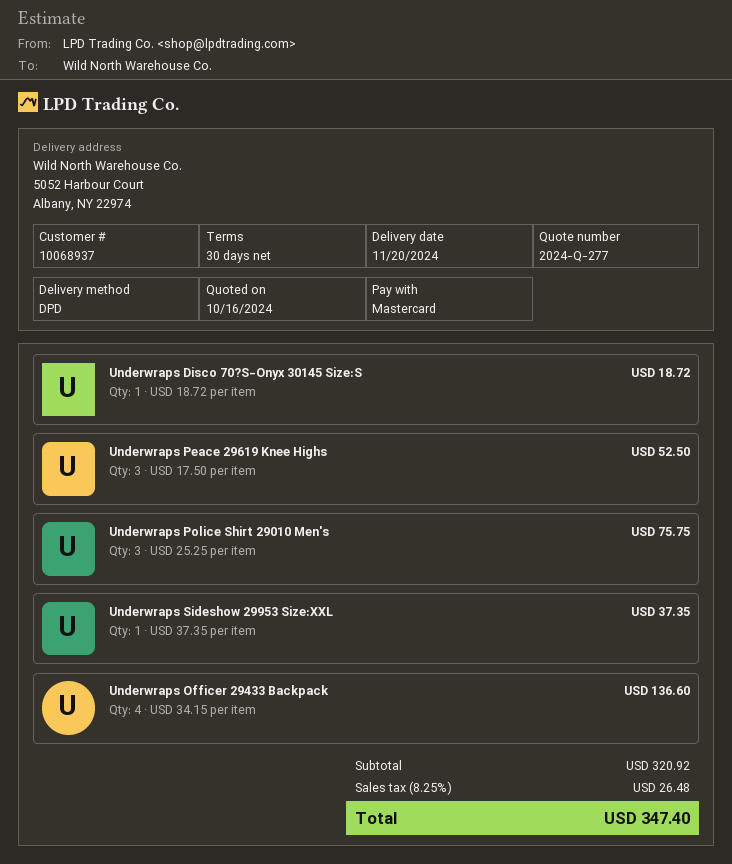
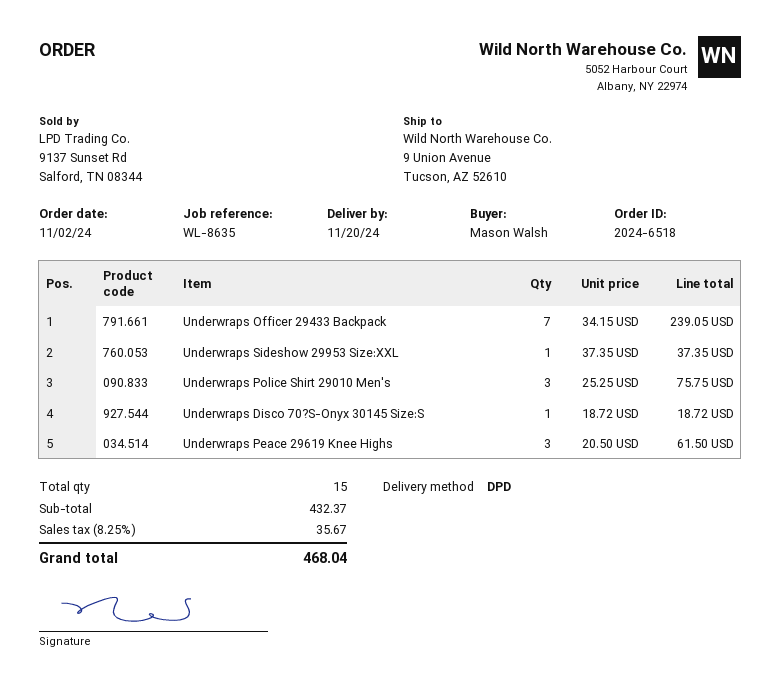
ship to: 5052 Harbour Court, Albany, NY 22974 -> 9 Union Avenue, Tucson, AZ 52610
Underwraps Peace 29619 Knee Highs: 3 x 17.50 = 52.50 -> 3 x 20.50 = 61.50
Underwraps Officer 29433 Backpack: 4 x 34.15 = 136.60 -> 7 x 34.15 = 239.05
subtotal: 320.92 -> 432.37
tax: 8.25% = 26.48 -> 8.25% = 35.67
total: 347.40 -> 468.04

